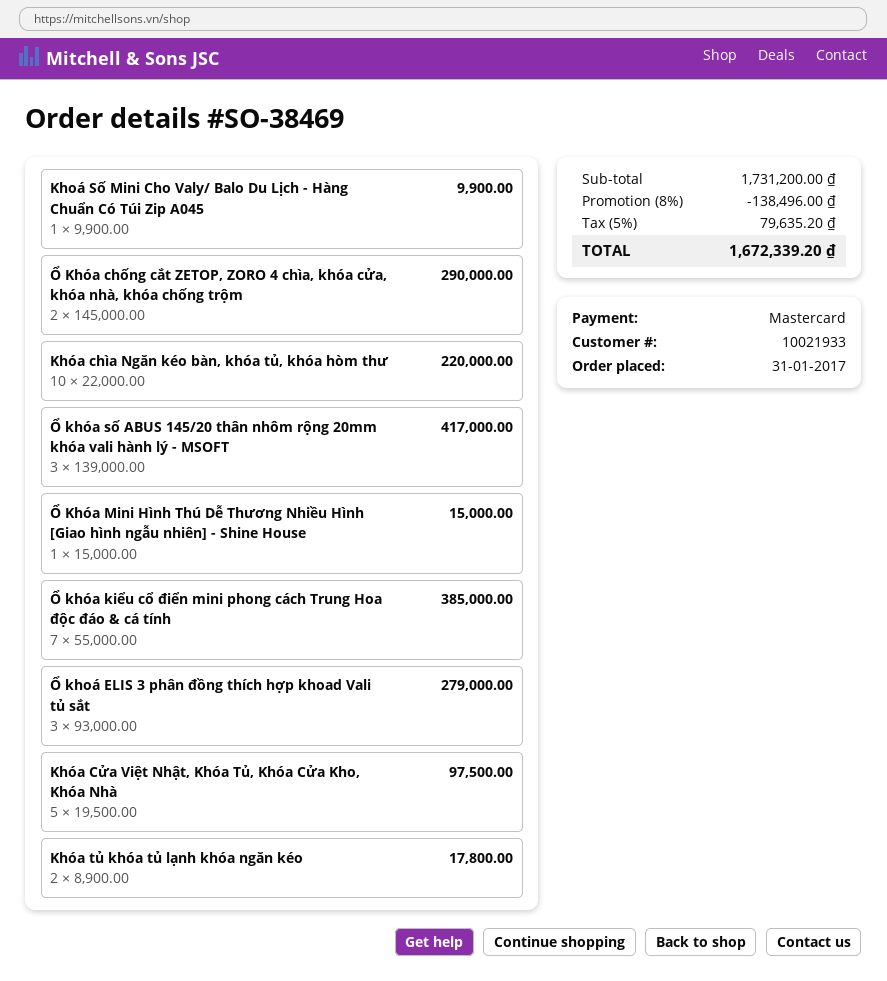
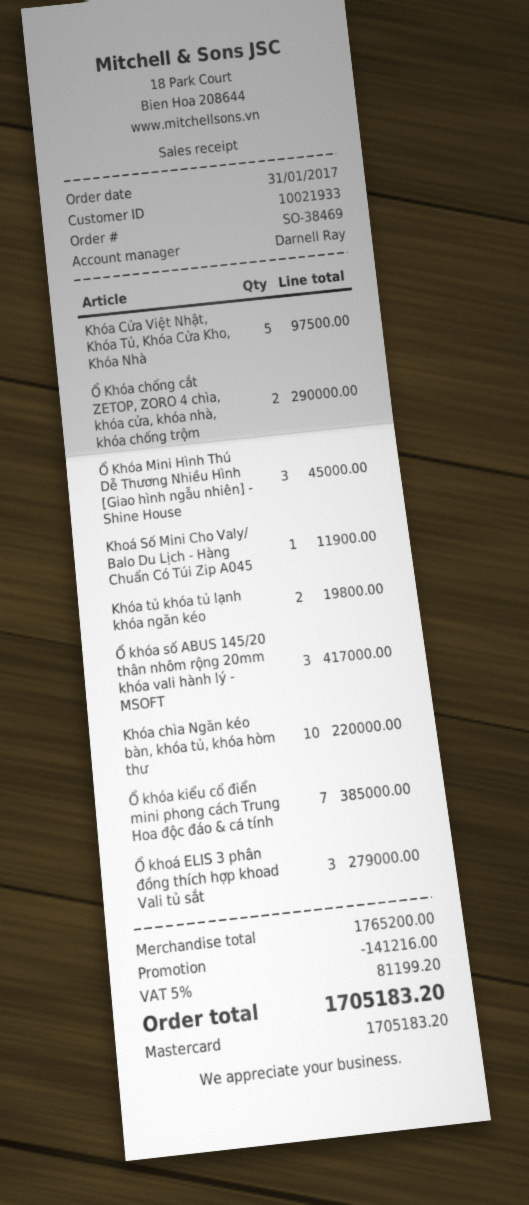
Khoá Số Mini Cho Valy/ Balo Du Lịch - Hàng Chuẩn Có Túi Zip A045: 1 for 9900.00 -> 1 for 11900.00
Ổ Khóa Mini Hình Thú Dễ Thương Nhiều Hình [Giao hình ngẫu nhiên] - Shine House: 1 for 15000.00 -> 3 for 45000.00
Khóa tủ khóa tủ lạnh khóa ngăn kéo: 2 for 17800.00 -> 2 for 19800.00
subtotal: 1731200.00 -> 1765200.00
discount: 138496.00 -> 141216.00
tax: 5% = 79635.20 -> 5% = 81199.20
total: 1672339.20 -> 1705183.20

